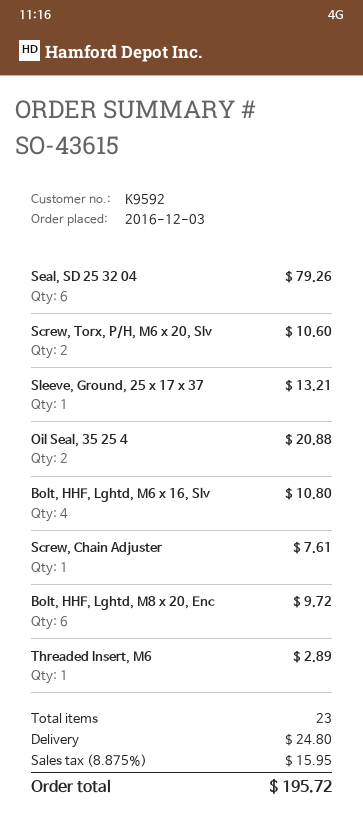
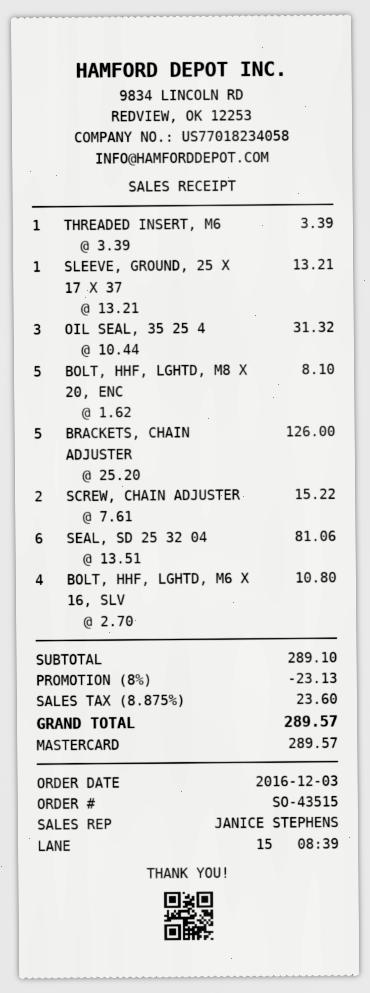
order number: SO-43615 -> SO-43515
Seal, SD 25 32 04: 6 for 79.26 -> 6 for 81.06
Screw, Torx, P/H, M6 x 20, Slv: 2 for 10.60 -> none
Oil Seal, 35 25 4: 2 for 20.88 -> 3 for 31.32
Screw, Chain Adjuster: 1 for 7.61 -> 2 for 15.22
Bolt, HHF, Lghtd, M8 x 20, Enc: 6 for 9.72 -> 5 for 8.10
Threaded Insert, M6: 1 for 2.89 -> 1 for 3.39
BRACKETS, CHAIN ADJUSTER: none -> 5 for 126.00
discount: none -> 8% = 23.13
shipping: 24.80 -> none
tax: 8.875% = 15.95 -> 8.875% = 23.60
total: 195.72 -> 289.57

